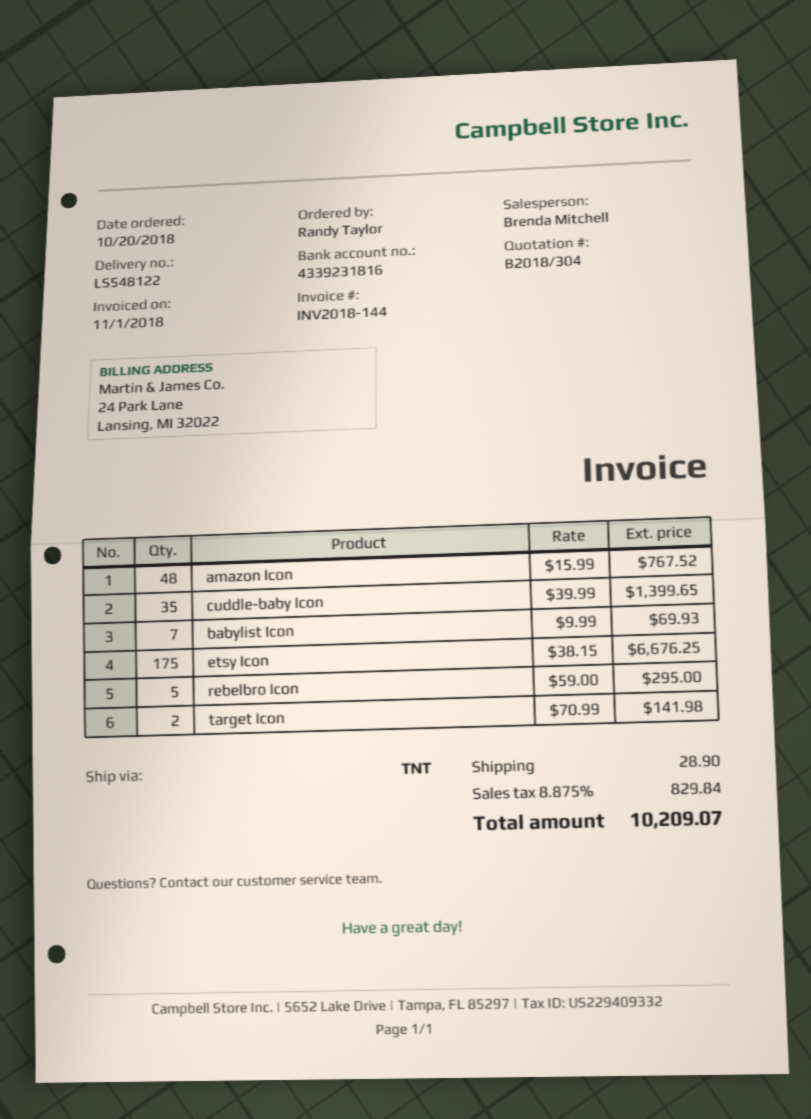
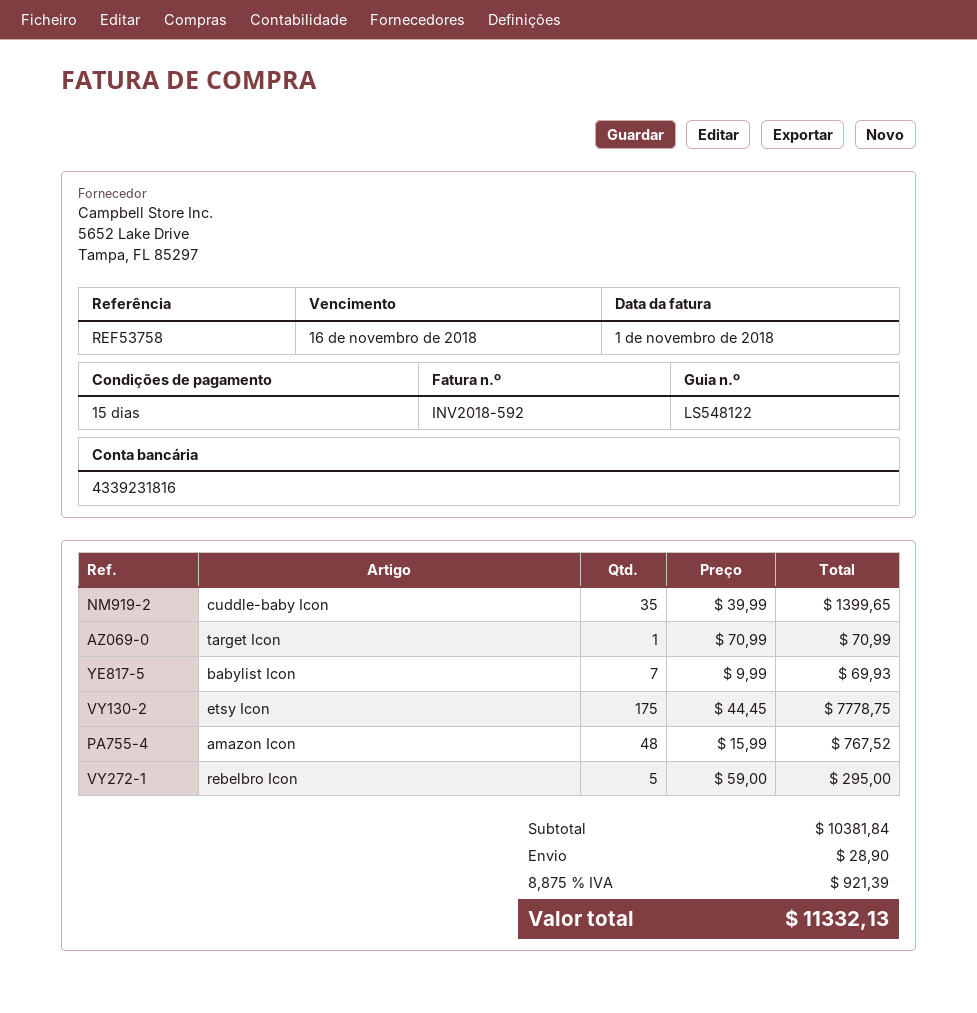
invoice number: INV2018-144 -> INV2018-592
etsy Icon: 175 x 38.15 = 6676.25 -> 175 x 44.45 = 7778.75
target Icon: 2 x 70.99 = 141.98 -> 1 x 70.99 = 70.99
tax: 8.875% = 829.84 -> 8.875% = 921.39
total: 10209.07 -> 11332.13

